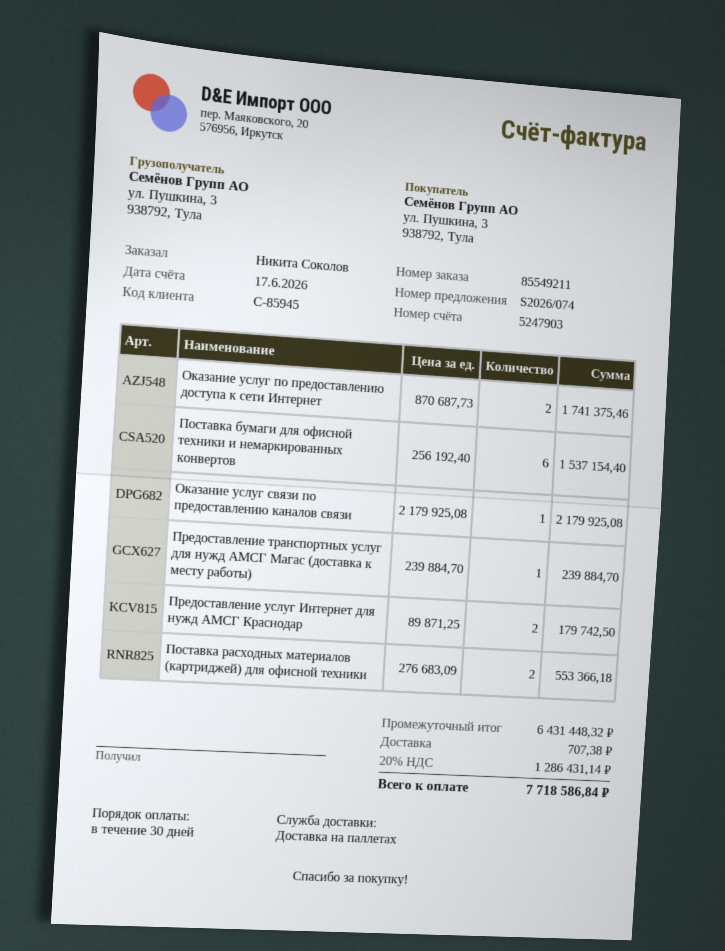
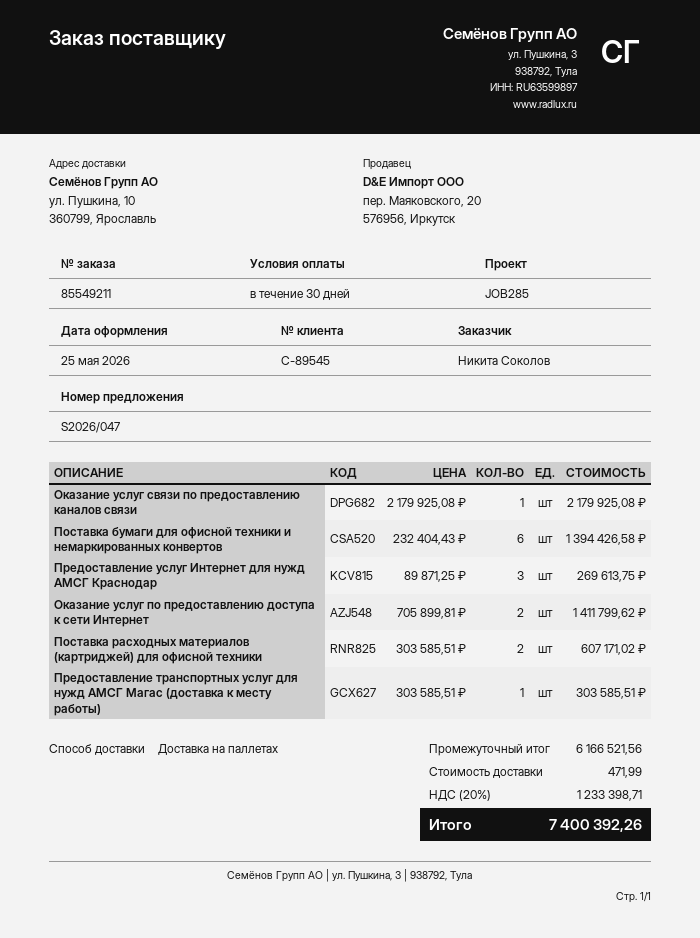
quote number: S2026/074 -> S2026/047
customer number: C-85945 -> C-89545
ship to: ул. Пушкина, 3, 938792, Тула -> ул. Пушкина, 10, 360799, Ярославль
Оказание услуг по предоставлению доступа к сети Интернет: 2 x 870687.73 = 1741375.46 -> 2 x 705899.81 = 1411799.62
Поставка бумаги для офисной техники и немаркированных конвертов: 6 x 256192.40 = 1537154.40 -> 6 x 232404.43 = 1394426.58
Предоставление транспортных услуг для нужд АМСГ Магас (доставка к месту работы): 1 x 239884.70 = 239884.70 -> 1 x 303585.51 = 303585.51
Предоставление услуг Интернет для нужд АМСГ Краснодар: 2 x 89871.25 = 179742.50 -> 3 x 89871.25 = 269613.75
Поставка расходных материалов (картриджей) для офисной техники: 2 x 276683.09 = 553366.18 -> 2 x 303585.51 = 607171.02
subtotal: 6431448.32 -> 6166521.56
shipping: 707.38 -> 471.99
tax: 20% = 1286431.14 -> 20% = 1233398.71
total: 7718586.84 -> 7400392.26

